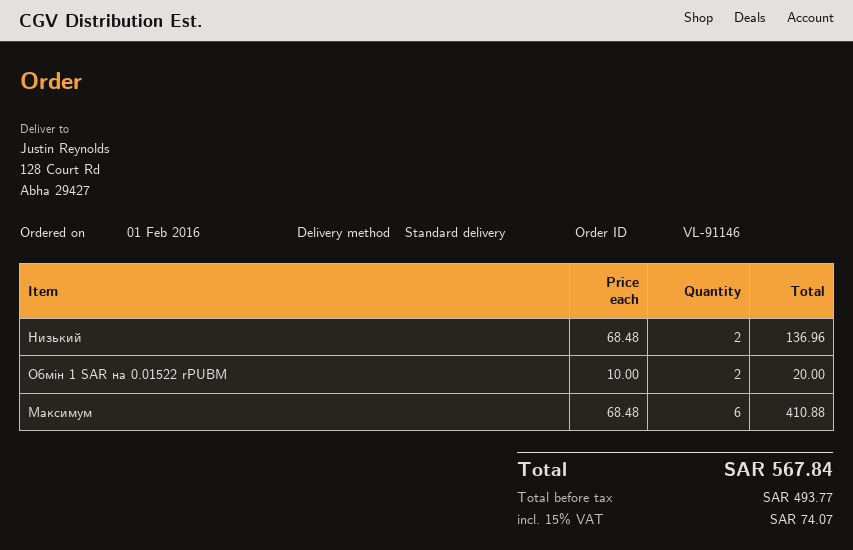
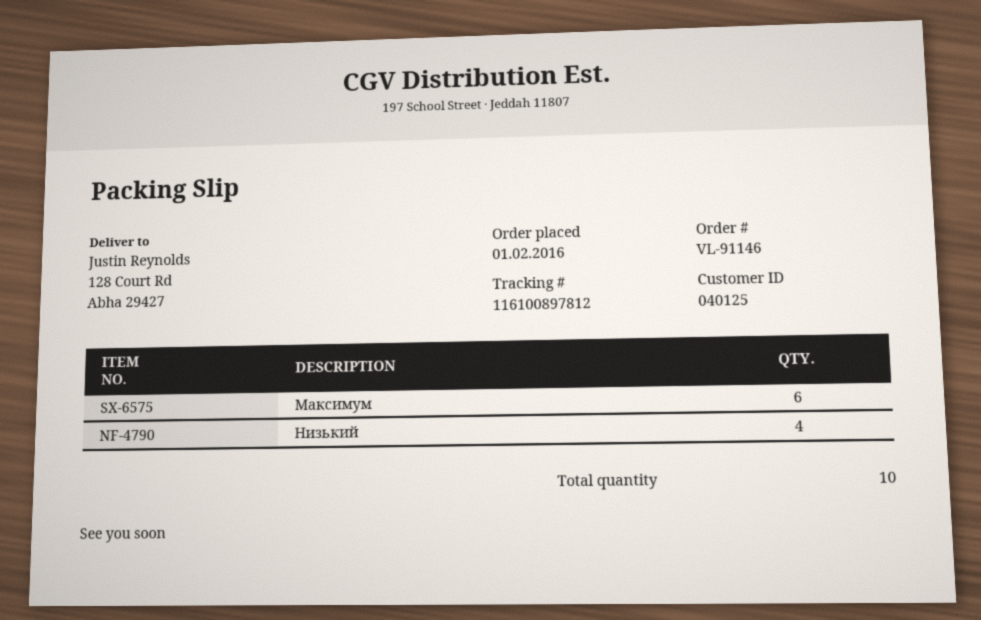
Низький: 2 -> 4
Обмін 1 SAR на 0.01522 rPUBM: 2 -> none

